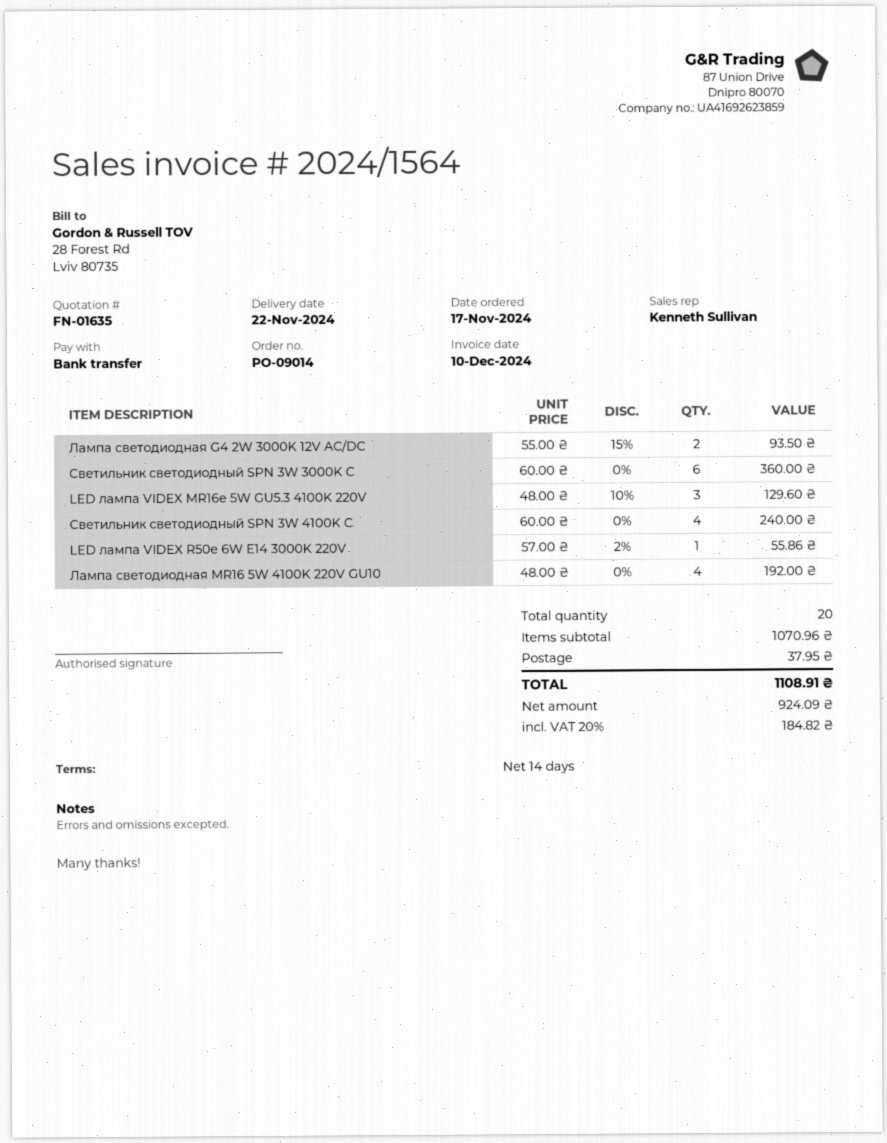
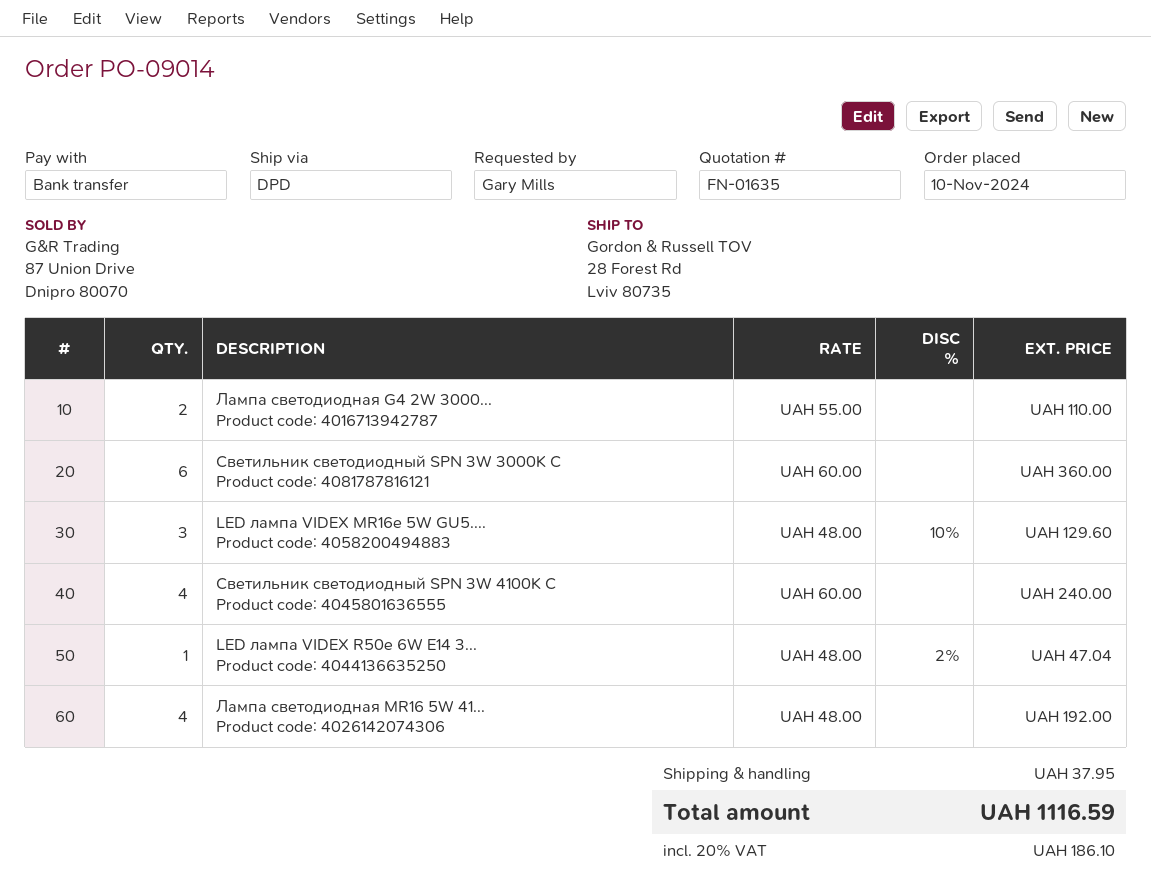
order date: 2024-11-17 -> 2024-11-10
Лампа светодиодная G4 2W 3000K 12V AC/DC: 2 x 55.00 - 15% = 93.50 -> 2 x 55.00 = 110.00
LED лампа VIDEX R50e 6W E14 3000K 220V: 1 x 57.00 - 2% = 55.86 -> 1 x 48.00 - 2% = 47.04
tax: 20% = 184.82 -> 20% = 186.10
total: 1108.91 -> 1116.59

